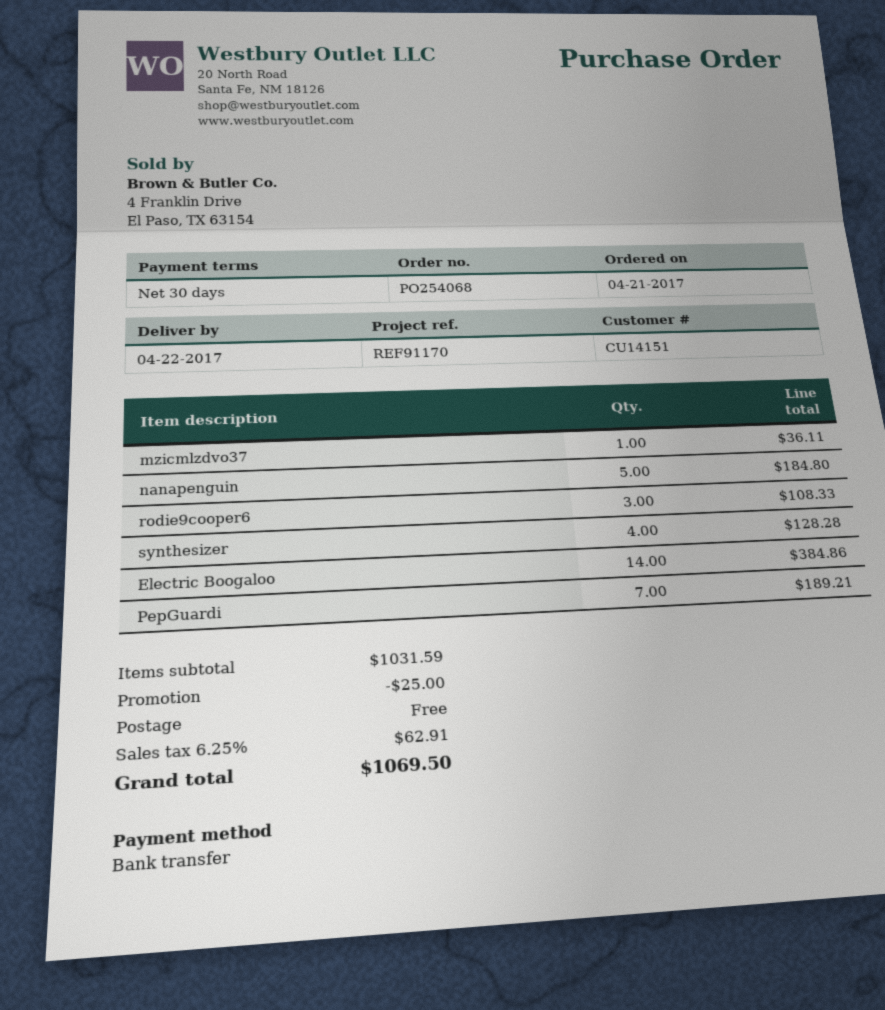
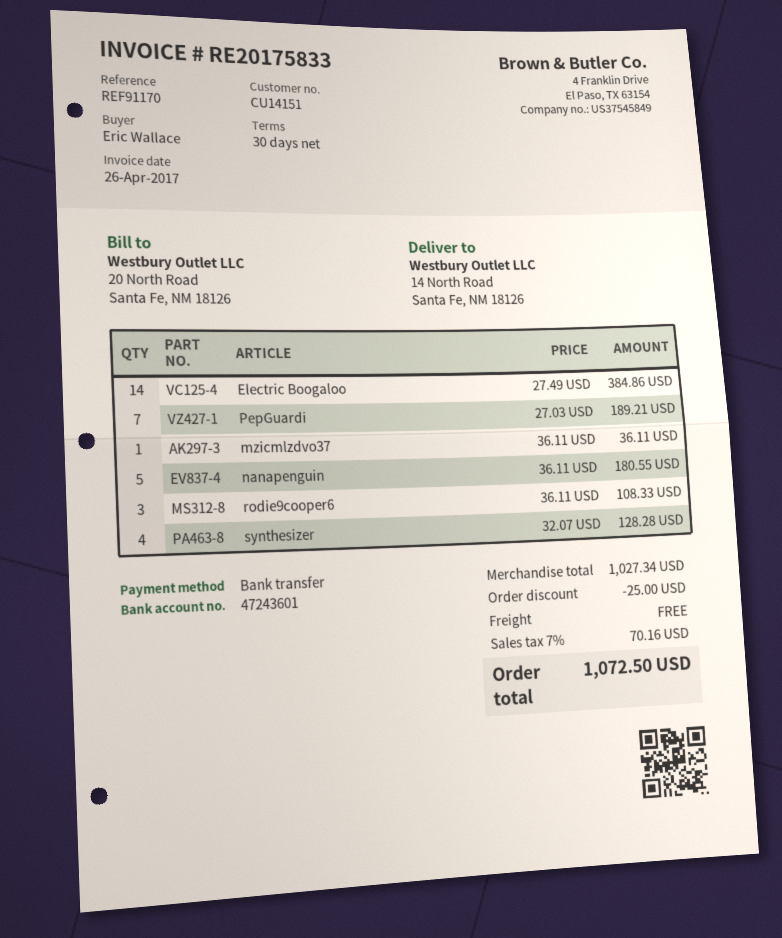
nanapenguin: 5 for 184.80 -> 5 for 180.55
subtotal: 1031.59 -> 1027.34
tax: 6.25% = 62.91 -> 7% = 70.16
total: 1069.50 -> 1072.50

